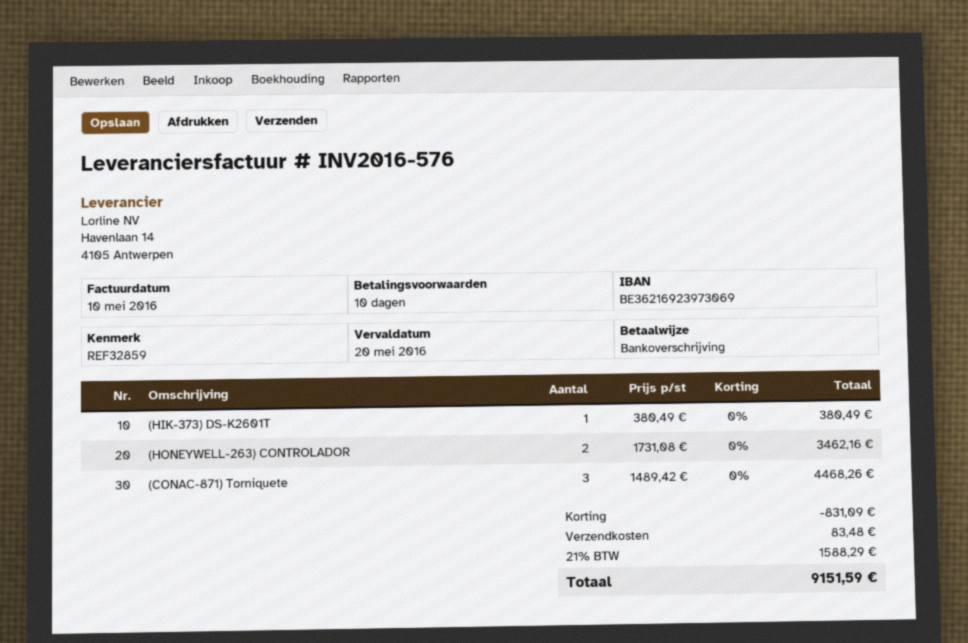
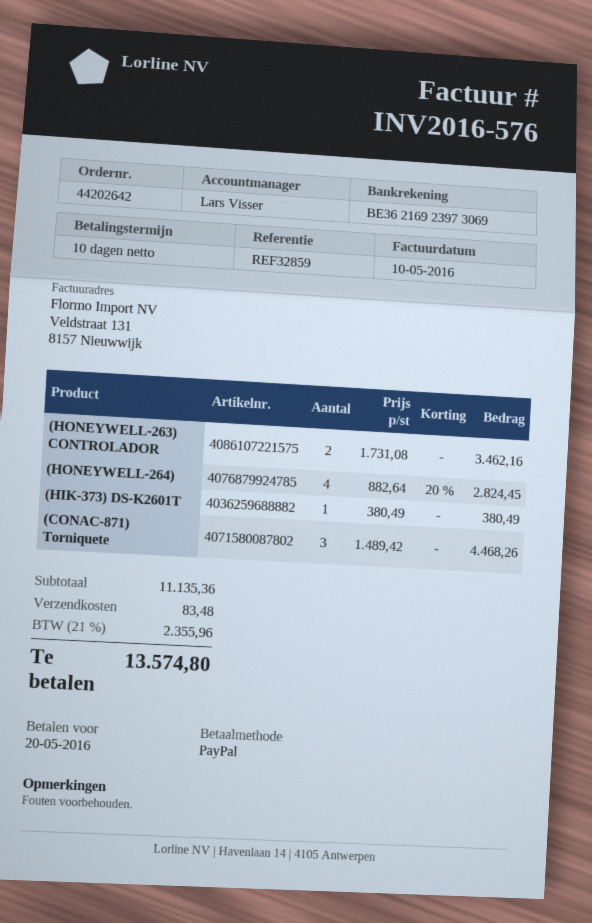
payment method: bank transfer -> PayPal
(HONEYWELL-264): none -> 4 x 882.64 - 20% = 2824.45
discount: 831.09 -> none
tax: 21% = 1588.29 -> 21% = 2355.96
total: 9151.59 -> 13574.80

